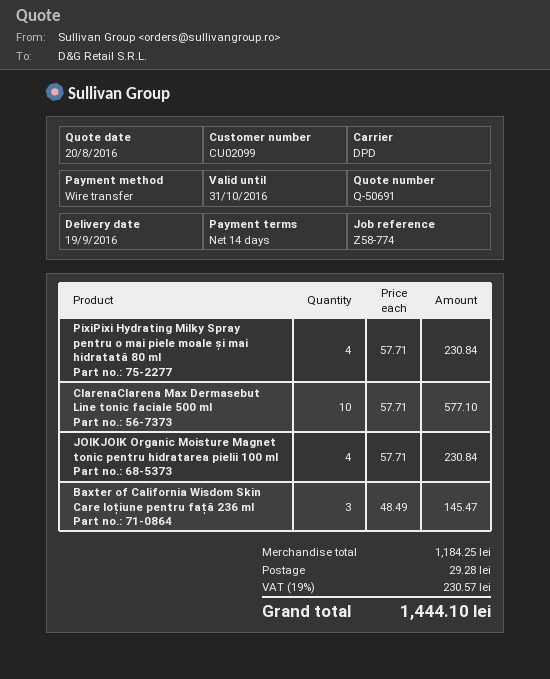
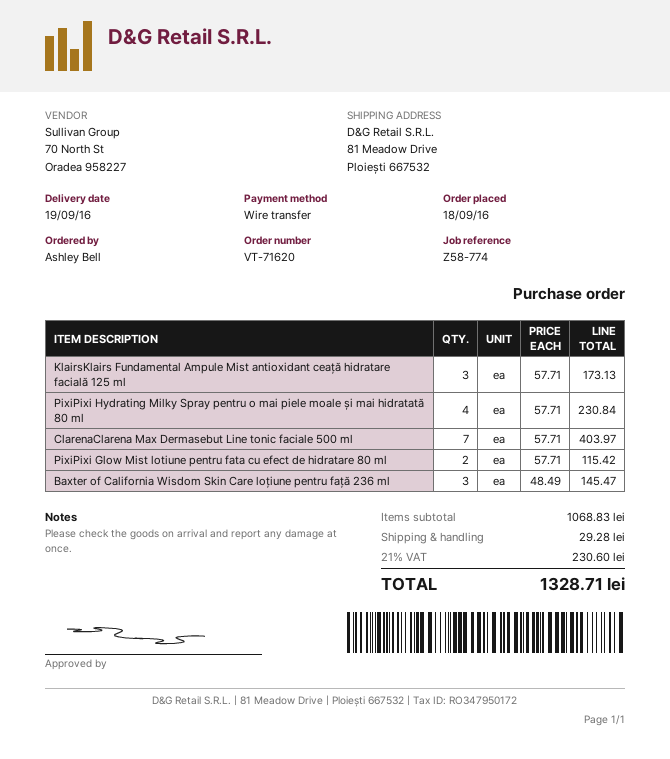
ClarenaClarena Max Dermasebut Line tonic faciale 500 ml: 10 x 57.71 = 577.10 -> 7 x 57.71 = 403.97
JOIKJOIK Organic Moisture Magnet tonic pentru hidratarea pielii 100 ml: 4 x 57.71 = 230.84 -> none
KlairsKlairs Fundamental Ampule Mist antioxidant ceață hidratare facială 125 ml: none -> 3 x 57.71 = 173.13
PixiPixi Glow Mist lotiune pentru fata cu efect de hidratare 80 ml: none -> 2 x 57.71 = 115.42
subtotal: 1184.25 -> 1068.83
tax: 19% = 230.57 -> 21% = 230.60
total: 1444.10 -> 1328.71

